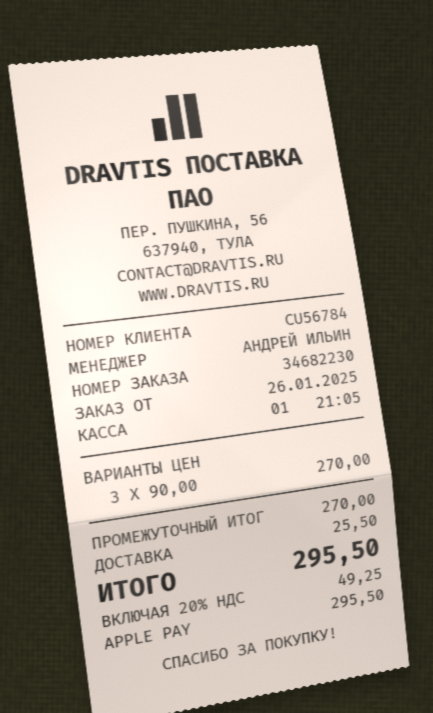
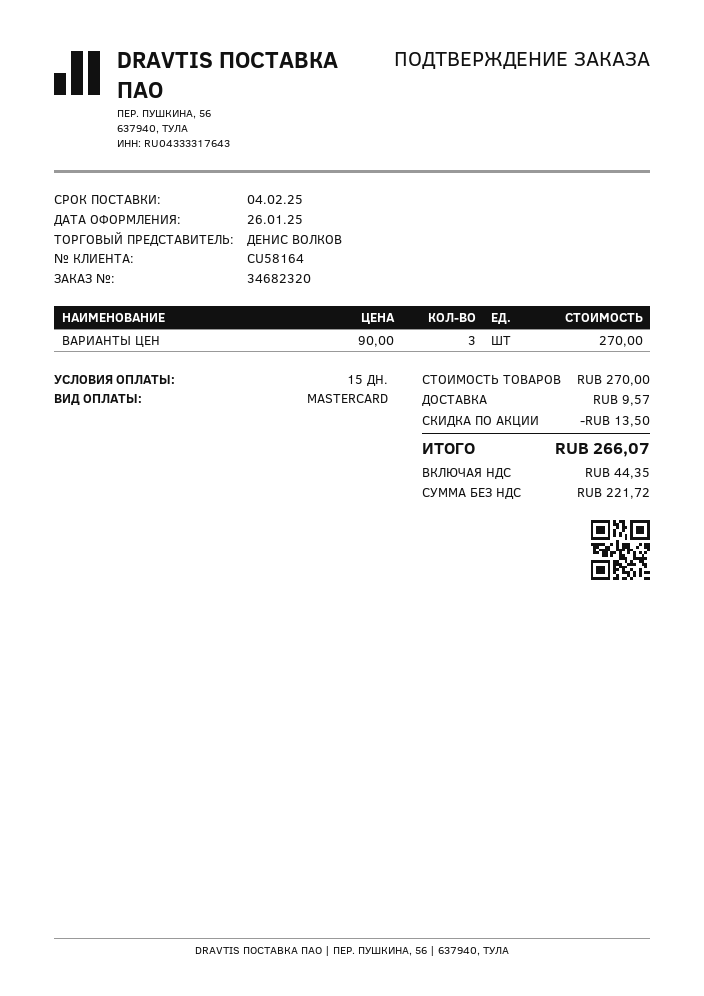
order number: 34682230 -> 34682320
customer number: CU56784 -> CU58164
sales rep: АНДРЕЙ ИЛЬИН -> ДЕНИС ВОЛКОВ
payment method: Apple Pay -> Mastercard
discount: none -> 13.50
shipping: 25.50 -> 9.57
tax: 49.25 -> 44.35
total: 295.50 -> 266.07

